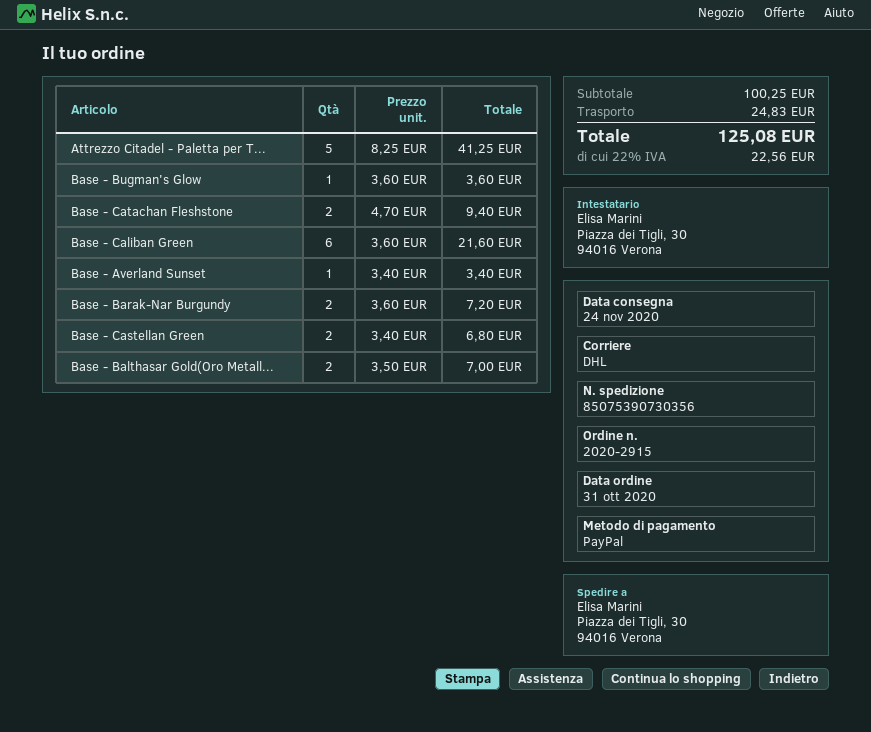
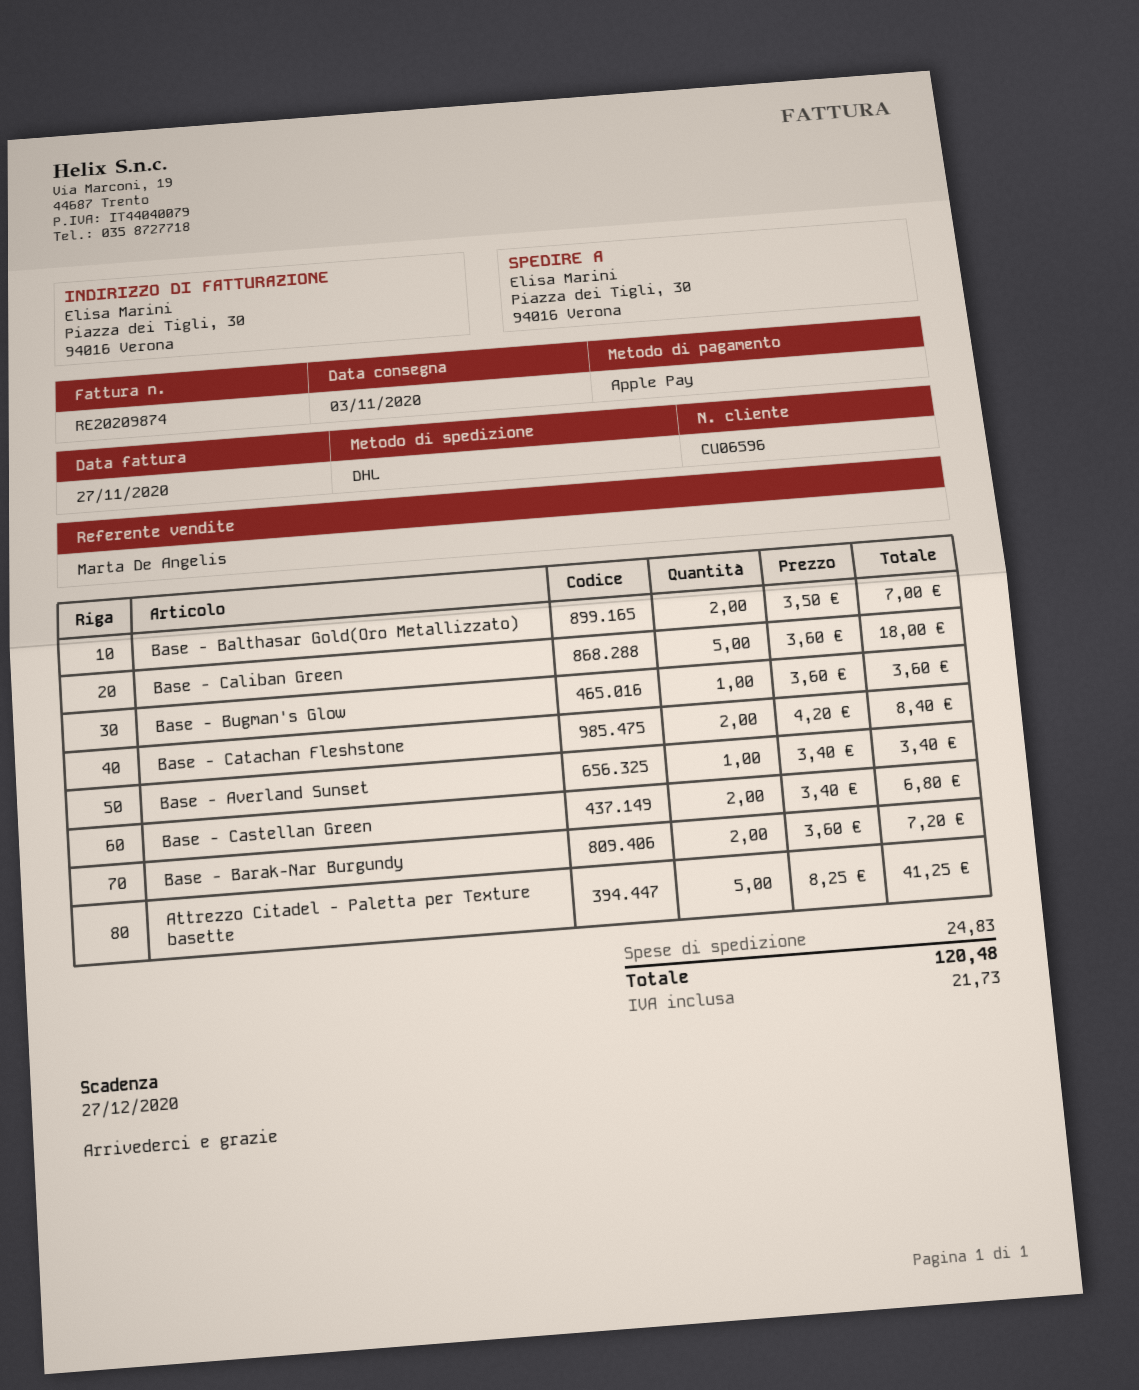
delivery date: 2020-11-24 -> 2020-11-03
payment method: PayPal -> Apple Pay
Base - Catachan Fleshstone: 2 x 4.70 = 9.40 -> 2 x 4.20 = 8.40
Base - Caliban Green: 6 x 3.60 = 21.60 -> 5 x 3.60 = 18.00
tax: 22.56 -> 21.73
total: 125.08 -> 120.48

